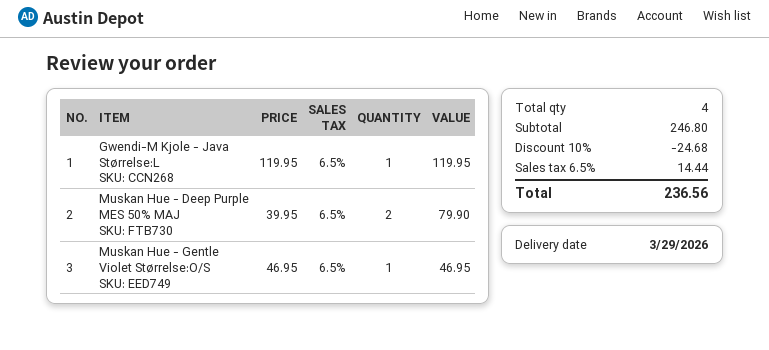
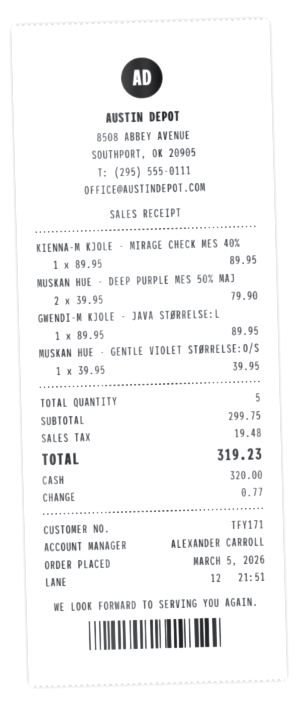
Gwendi-M Kjole - Java Størrelse:L: 1 x 119.95 = 119.95 -> 1 x 89.95 = 89.95
Muskan Hue - Gentle Violet Størrelse:O/S: 1 x 46.95 = 46.95 -> 1 x 39.95 = 39.95
KIENNA-M KJOLE - MIRAGE CHECK MES 40%: none -> 1 x 89.95 = 89.95
total quantity: 4 -> 5
subtotal: 246.80 -> 299.75
discount: 10% = 24.68 -> none
tax: 14.44 -> 19.48
total: 236.56 -> 319.23

